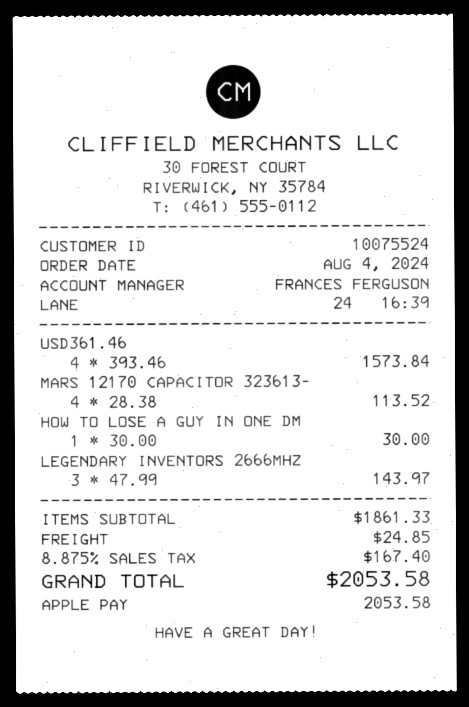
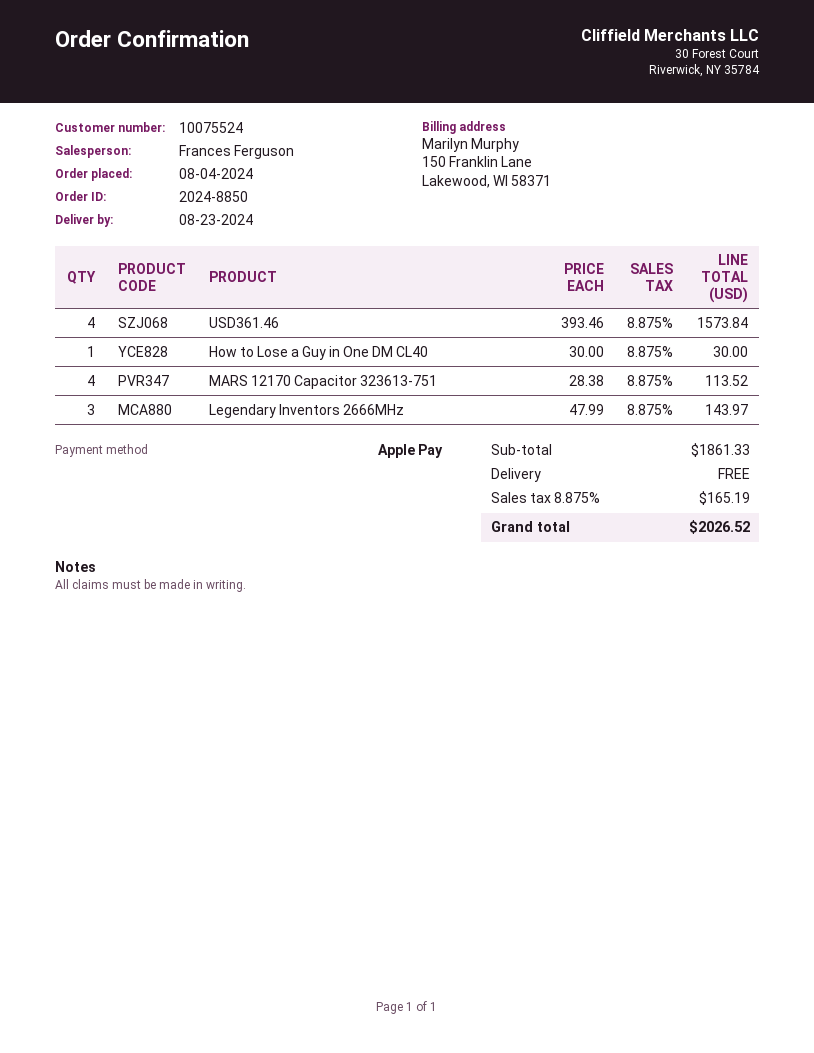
shipping: 24.85 -> 0.00
tax: 8.875% = 167.40 -> 8.875% = 165.19
total: 2053.58 -> 2026.52

